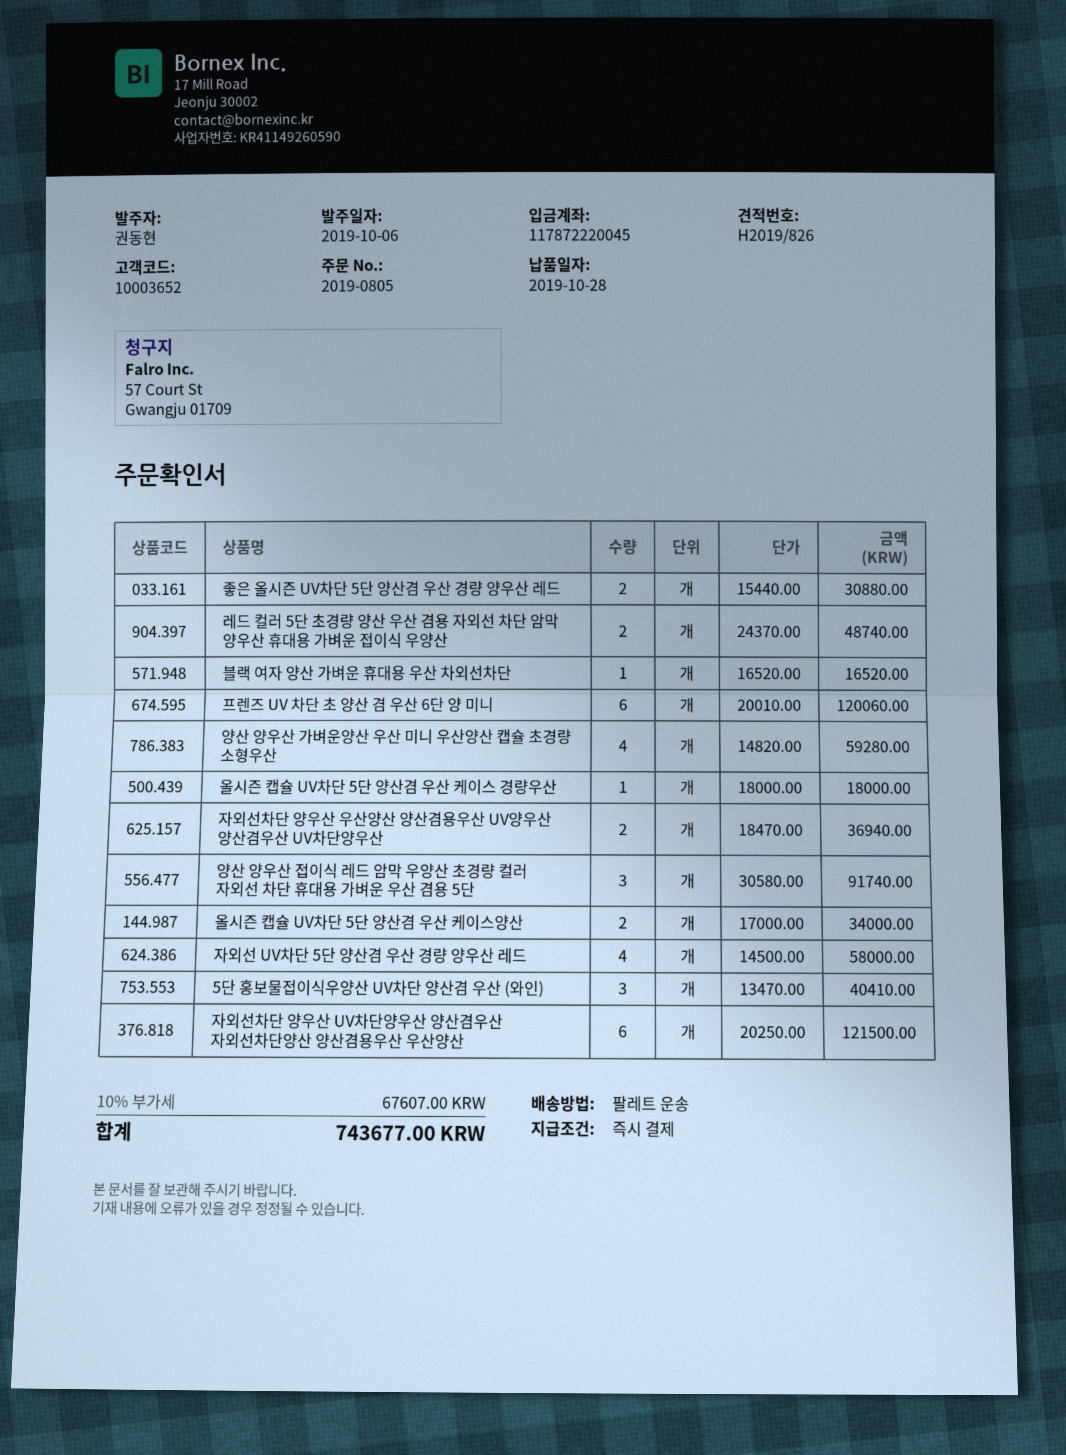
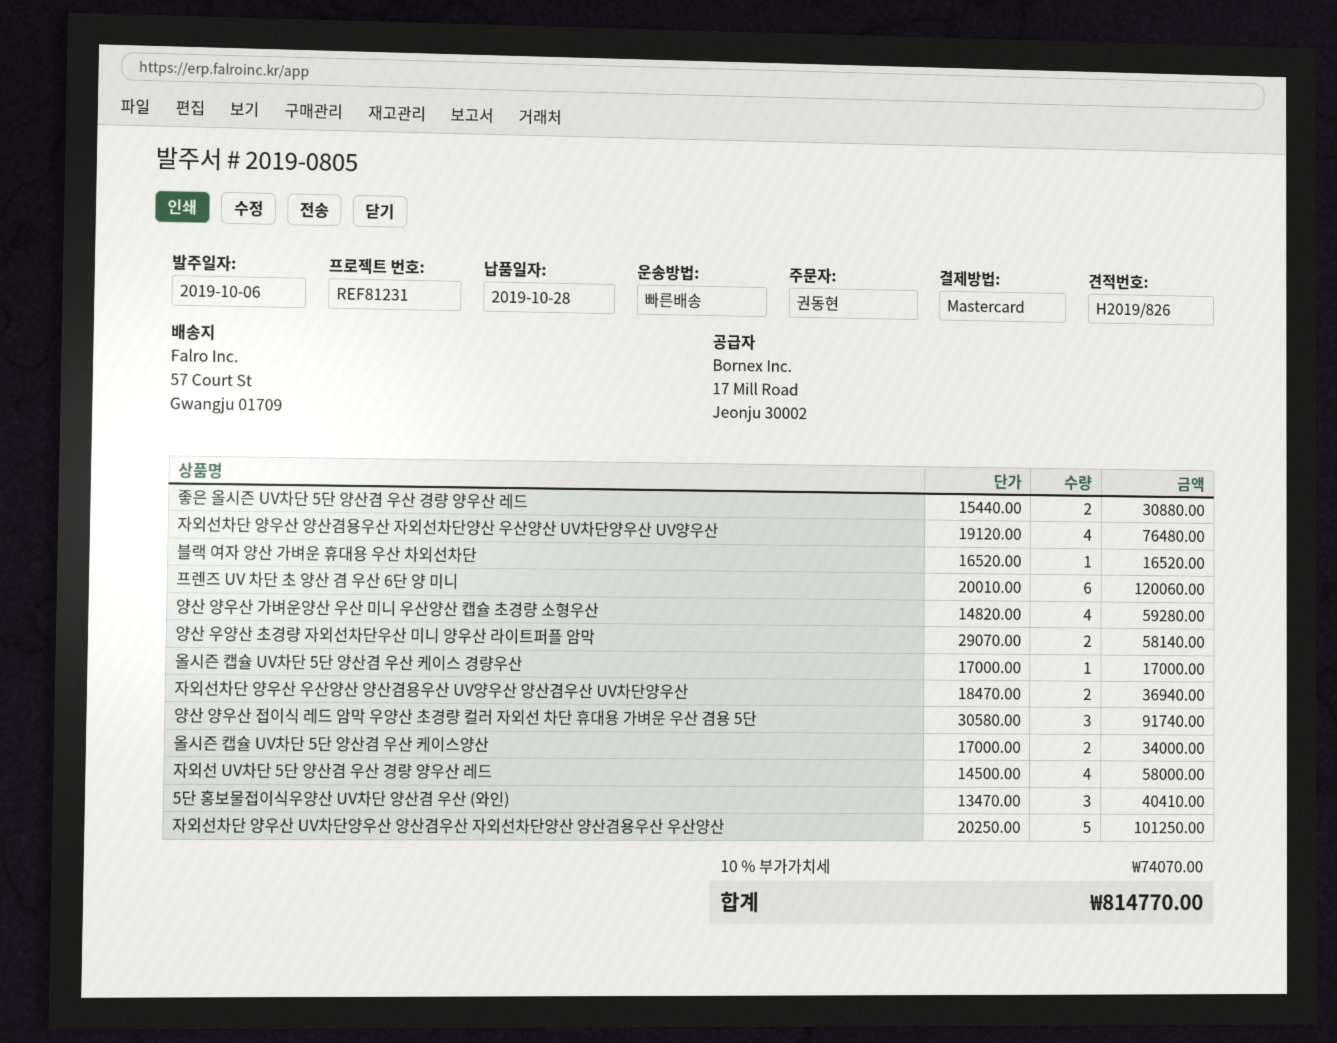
shipping method: pallet freight -> express
레드 컬러 5단 초경량 양산 우산 겸용 자외선 차단 암막 양우산 휴대용 가벼운 접이식 우양산: 2 x 24370.00 = 48740.00 -> none
올시즌 캡슐 UV차단 5단 양산겸 우산 케이스 경량우산: 1 x 18000.00 = 18000.00 -> 1 x 17000.00 = 17000.00
자외선차단 양우산 UV차단양우산 양산겸우산 자외선차단양산 양산겸용우산 우산양산: 6 x 20250.00 = 121500.00 -> 5 x 20250.00 = 101250.00
자외선차단 양우산 양산겸용우산 자외선차단양산 우산양산 UV차단양우산 UV양우산: none -> 4 x 19120.00 = 76480.00
양산 우양산 초경량 자외선차단우산 미니 양우산 라이트퍼플 암막: none -> 2 x 29070.00 = 58140.00
tax: 10% = 67607.00 -> 10% = 74070.00
total: 743677.00 -> 814770.00

